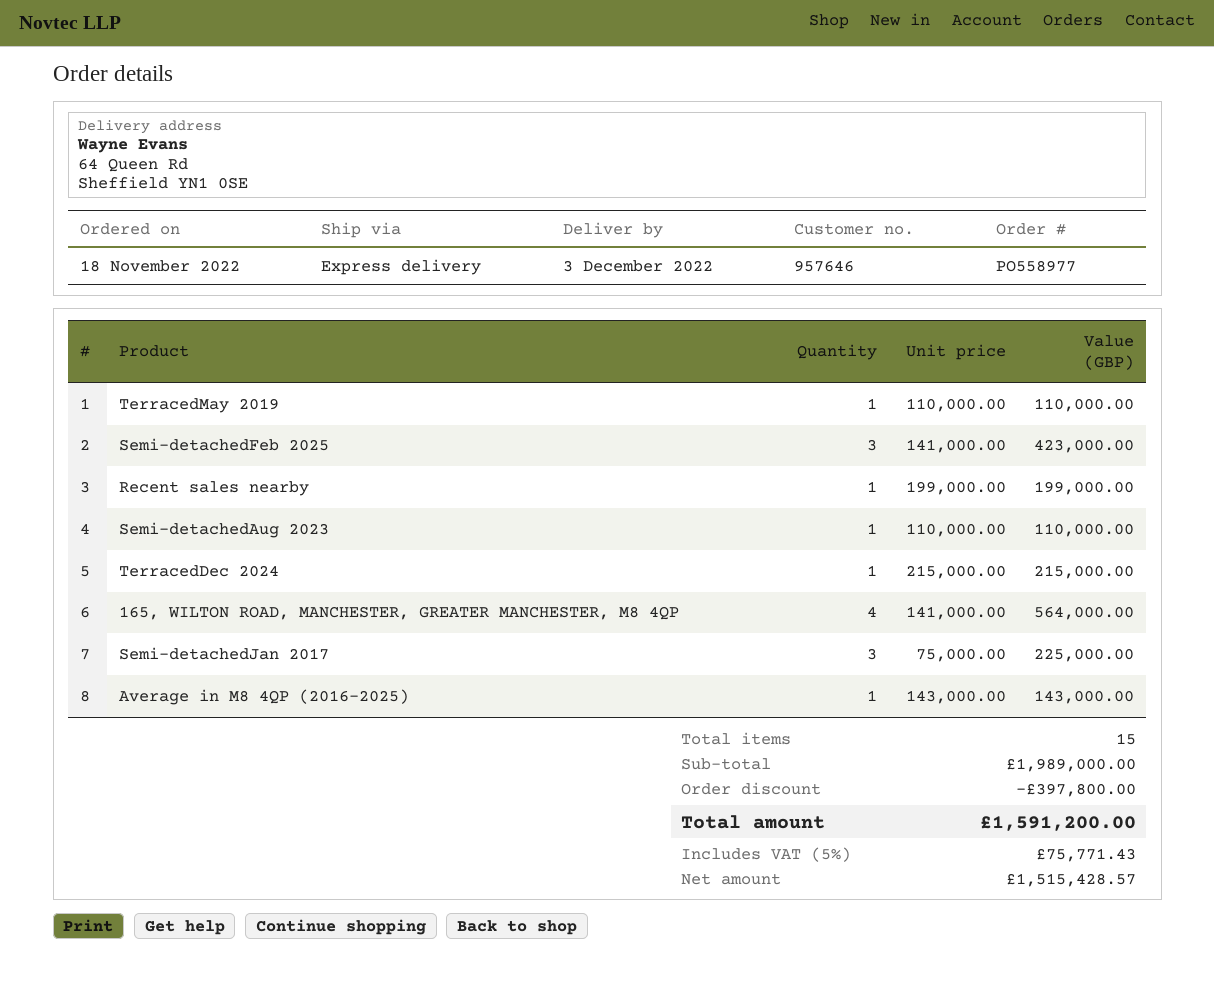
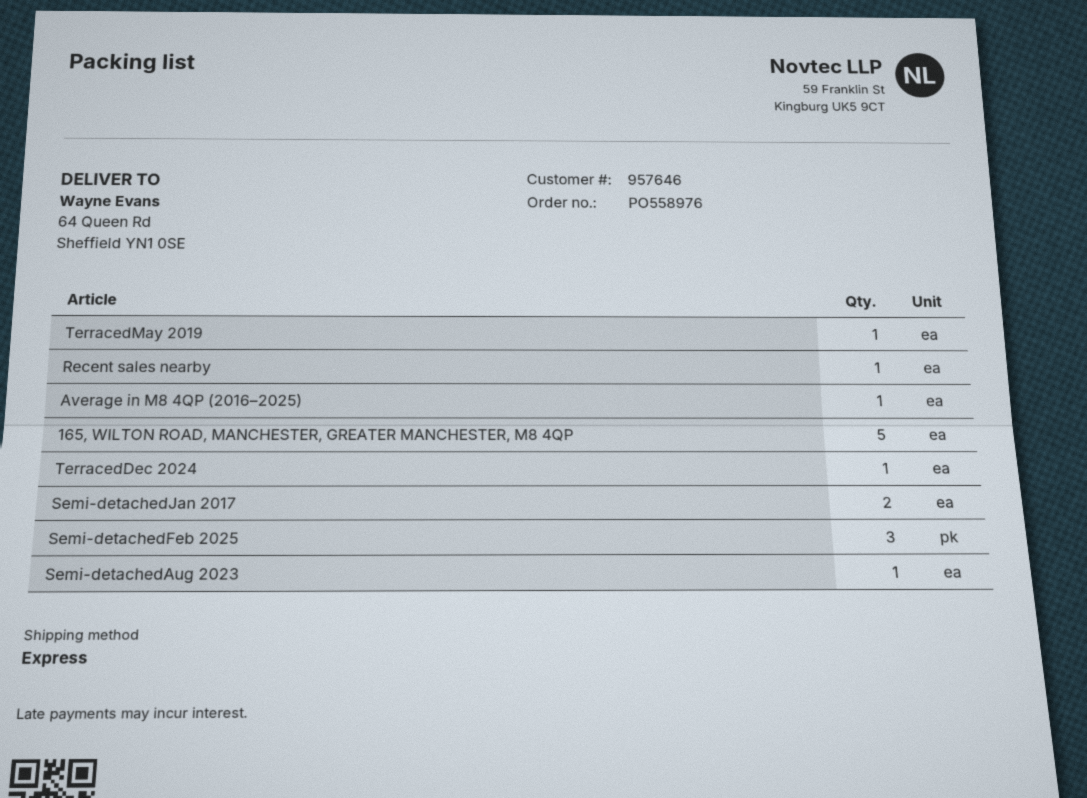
order number: PO558977 -> PO558976
165, WILTON ROAD, MANCHESTER, GREATER MANCHESTER, M8 4QP: 4 -> 5
Semi-detachedJan 2017: 3 -> 2

